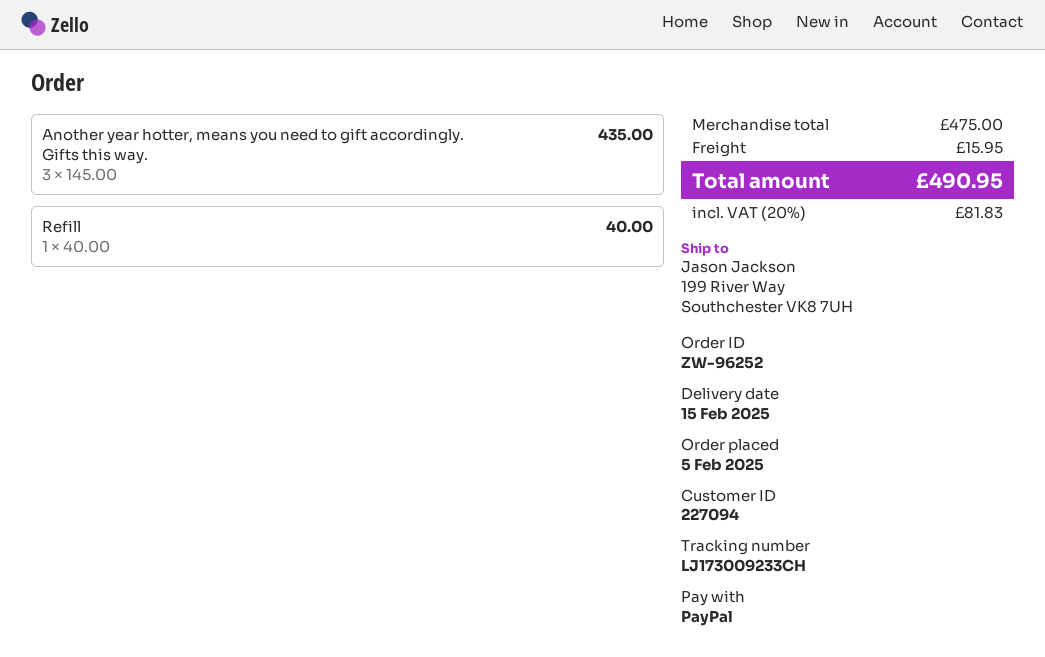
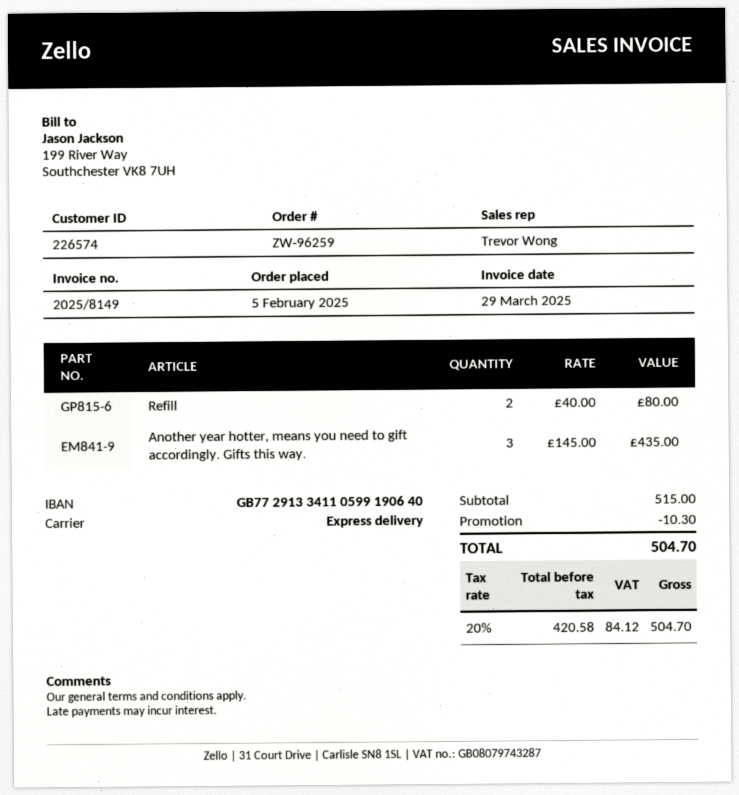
order number: ZW-96252 -> ZW-96259
customer number: 227094 -> 226574
Refill: 1 x 40.00 = 40.00 -> 2 x 40.00 = 80.00
subtotal: 475.00 -> 515.00
discount: none -> 10.30
shipping: 15.95 -> none
tax: 20% = 81.83 -> 20% = 84.12
total: 490.95 -> 504.70

